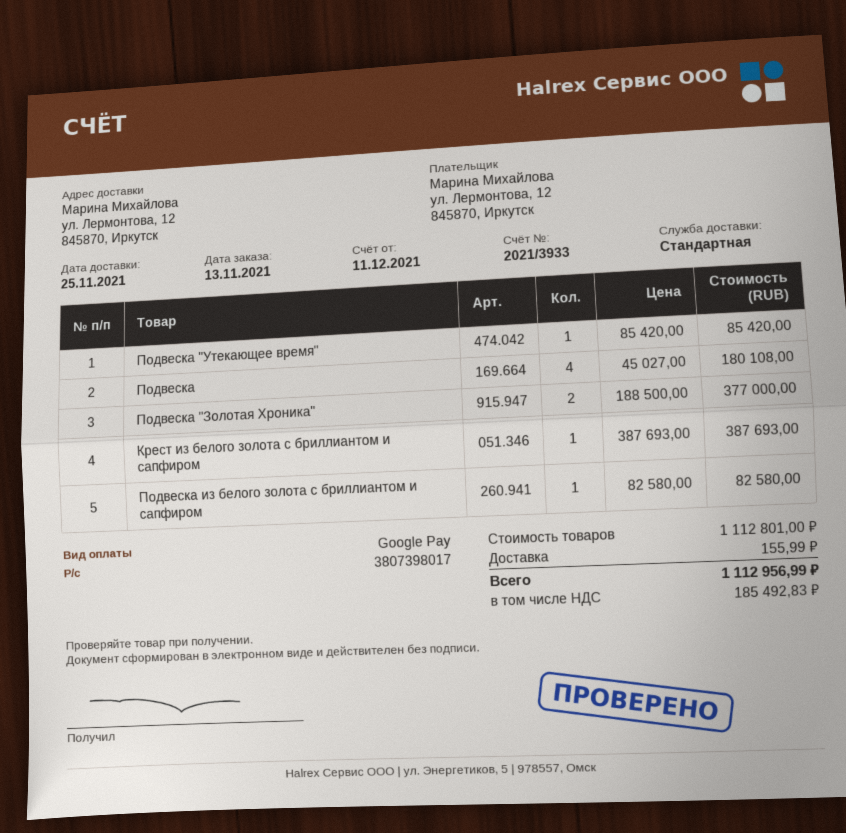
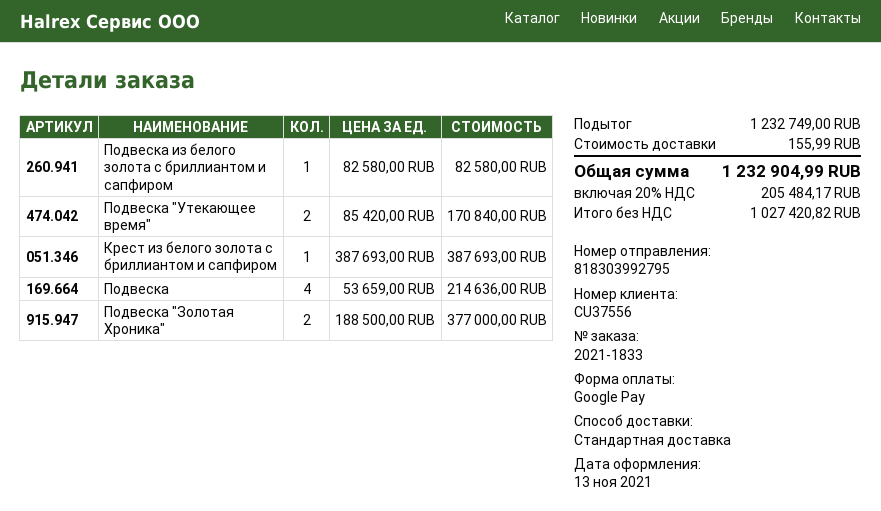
Подвеска "Утекающее время": 1 x 85420.00 = 85420.00 -> 2 x 85420.00 = 170840.00
Подвеска: 4 x 45027.00 = 180108.00 -> 4 x 53659.00 = 214636.00
subtotal: 1112801.00 -> 1232749.00
tax: 185492.83 -> 205484.17
total: 1112956.99 -> 1232904.99

